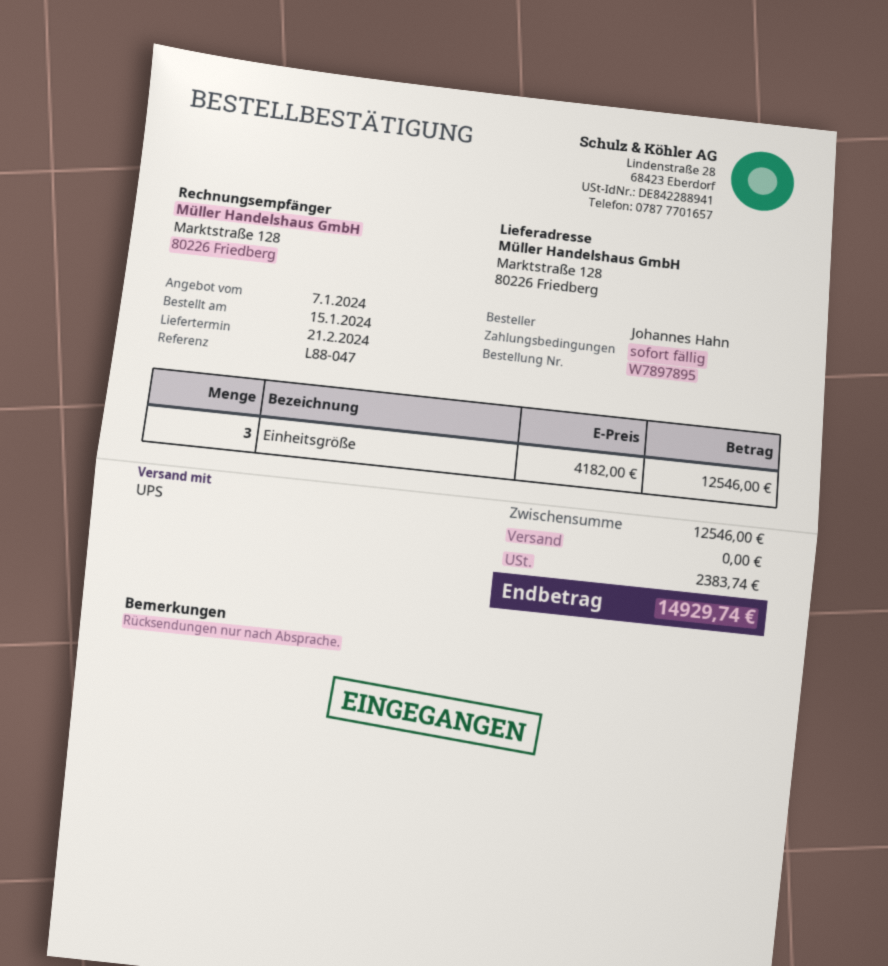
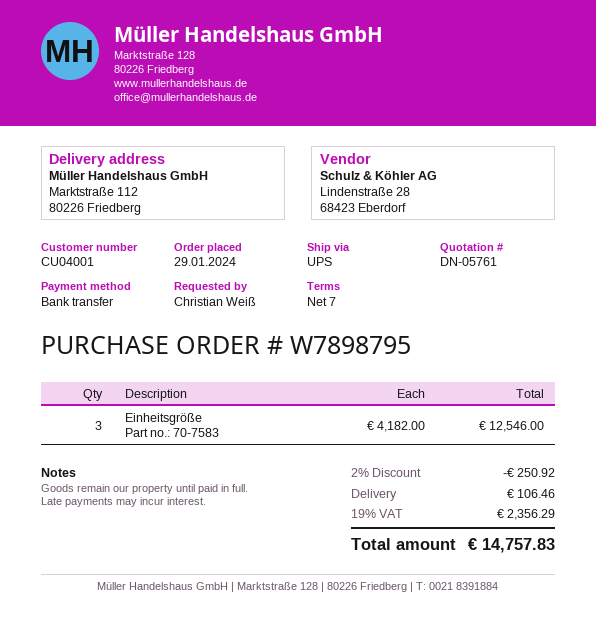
order number: W7897895 -> W7898795
order date: 2024-01-15 -> 2024-01-29
payment terms: on receipt -> 7 days
ordered by: Johannes Hahn -> Christian Weiß
ship to: Marktstraße 128, 80226 Friedberg -> Marktstraße 112, 80226 Friedberg
discount: none -> 2% = 250.92
shipping: 0.00 -> 106.46
tax: 2383.74 -> 2356.29
total: 14929.74 -> 14757.83

